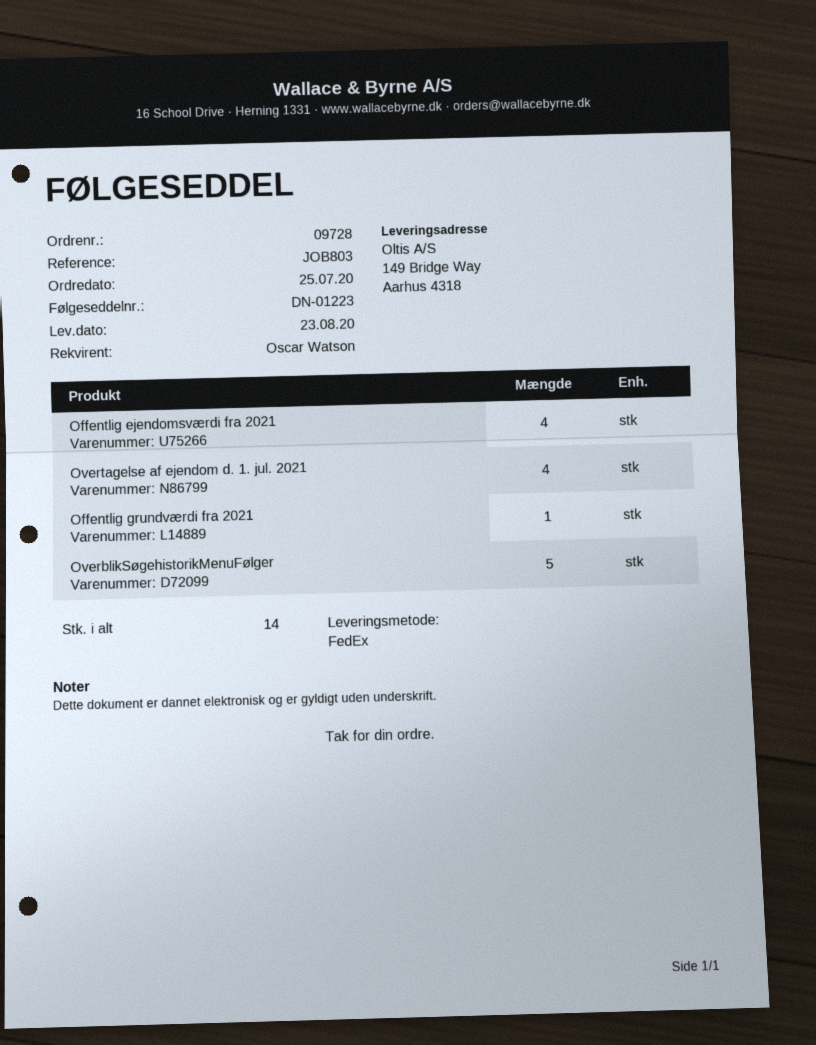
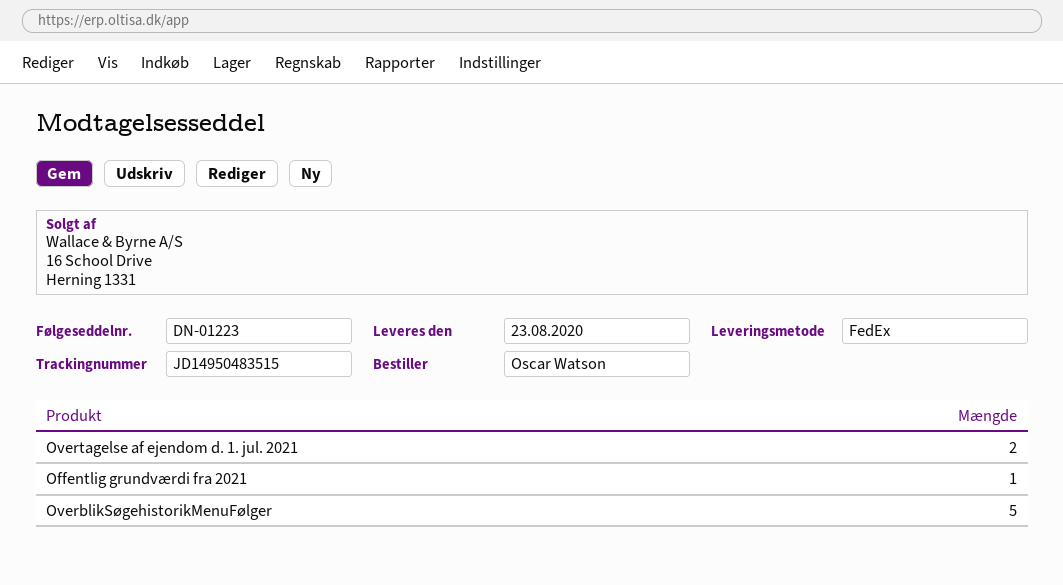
Offentlig ejendomsværdi fra 2021: 4 -> none
Overtagelse af ejendom d. 1. jul. 2021: 4 -> 2

